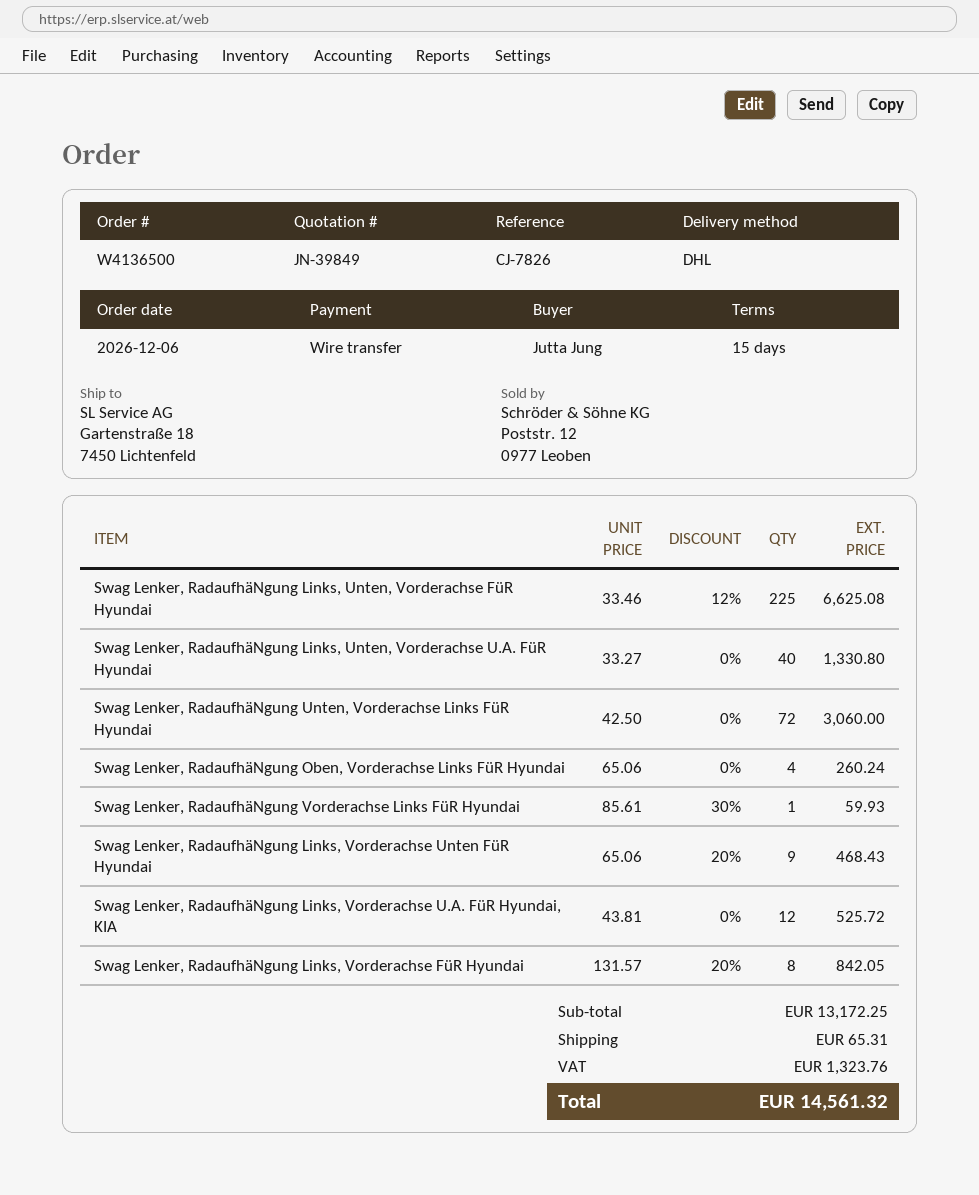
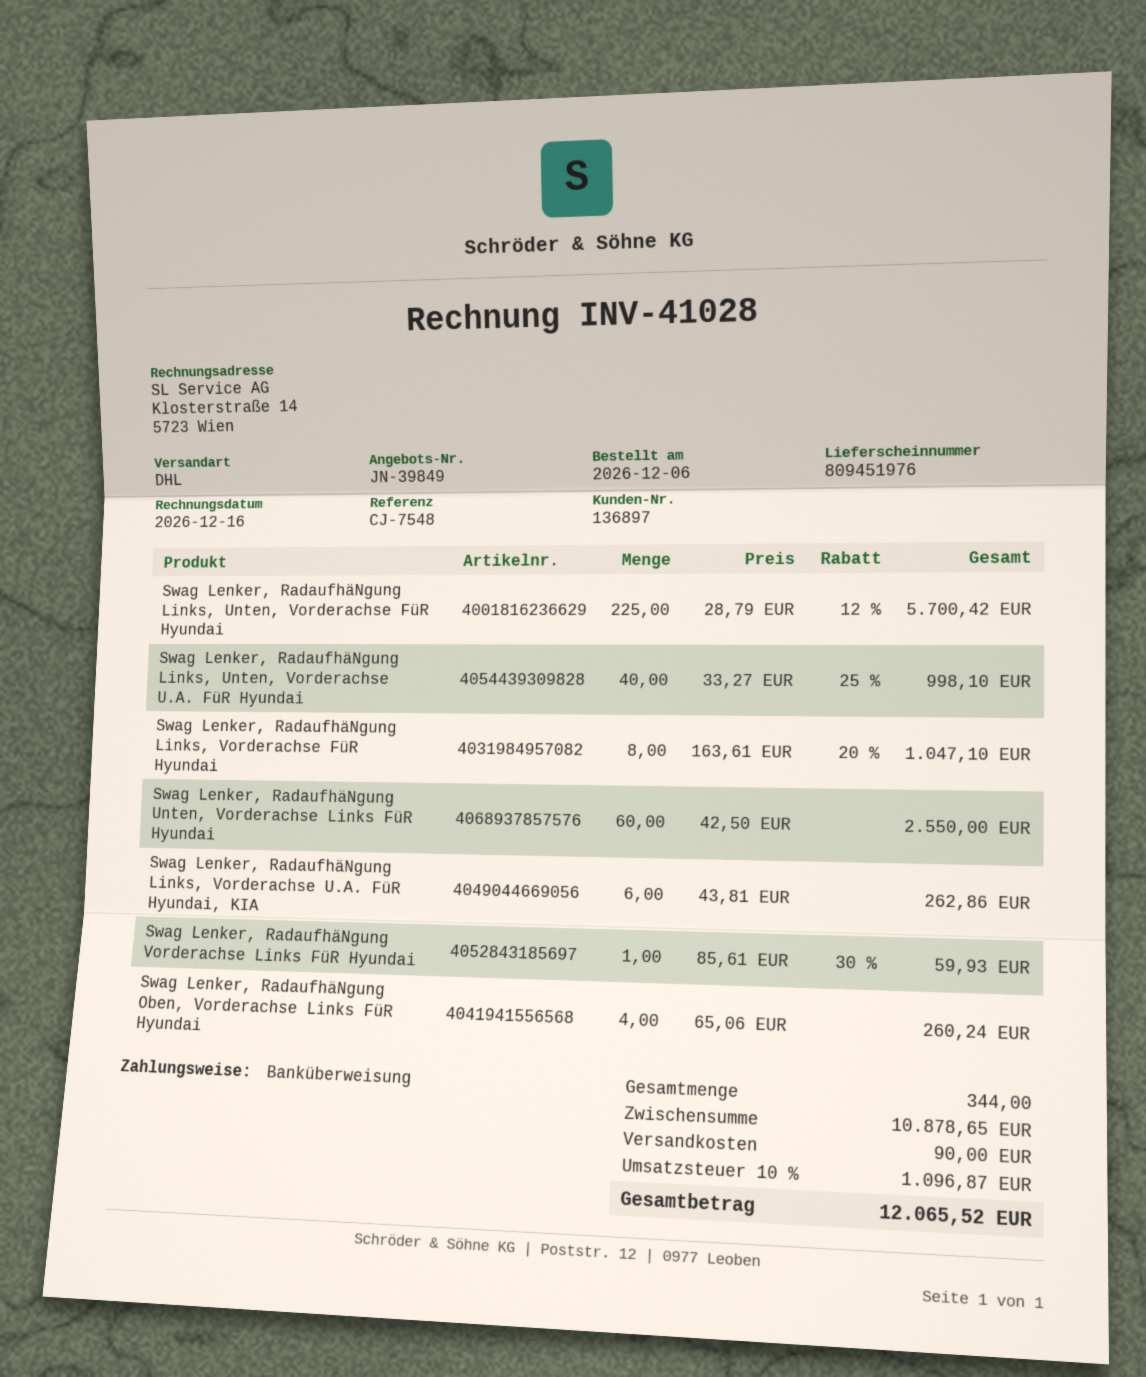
reference: CJ-7826 -> CJ-7548
Swag Lenker, RadaufhäNgung Links, Unten, Vorderachse FüR Hyundai: 225 x 33.46 - 12% = 6625.08 -> 225 x 28.79 - 12% = 5700.42
Swag Lenker, RadaufhäNgung Links, Unten, Vorderachse U.A. FüR Hyundai: 40 x 33.27 = 1330.80 -> 40 x 33.27 - 25% = 998.10
Swag Lenker, RadaufhäNgung Unten, Vorderachse Links FüR Hyundai: 72 x 42.50 = 3060.00 -> 60 x 42.50 = 2550.00
Swag Lenker, RadaufhäNgung Links, Vorderachse Unten FüR Hyundai: 9 x 65.06 - 20% = 468.43 -> none
Swag Lenker, RadaufhäNgung Links, Vorderachse U.A. FüR Hyundai, KIA: 12 x 43.81 = 525.72 -> 6 x 43.81 = 262.86
Swag Lenker, RadaufhäNgung Links, Vorderachse FüR Hyundai: 8 x 131.57 - 20% = 842.05 -> 8 x 163.61 - 20% = 1047.10
subtotal: 13172.25 -> 10878.65
shipping: 65.31 -> 90.00
tax: 1323.76 -> 1096.87
total: 14561.32 -> 12065.52

